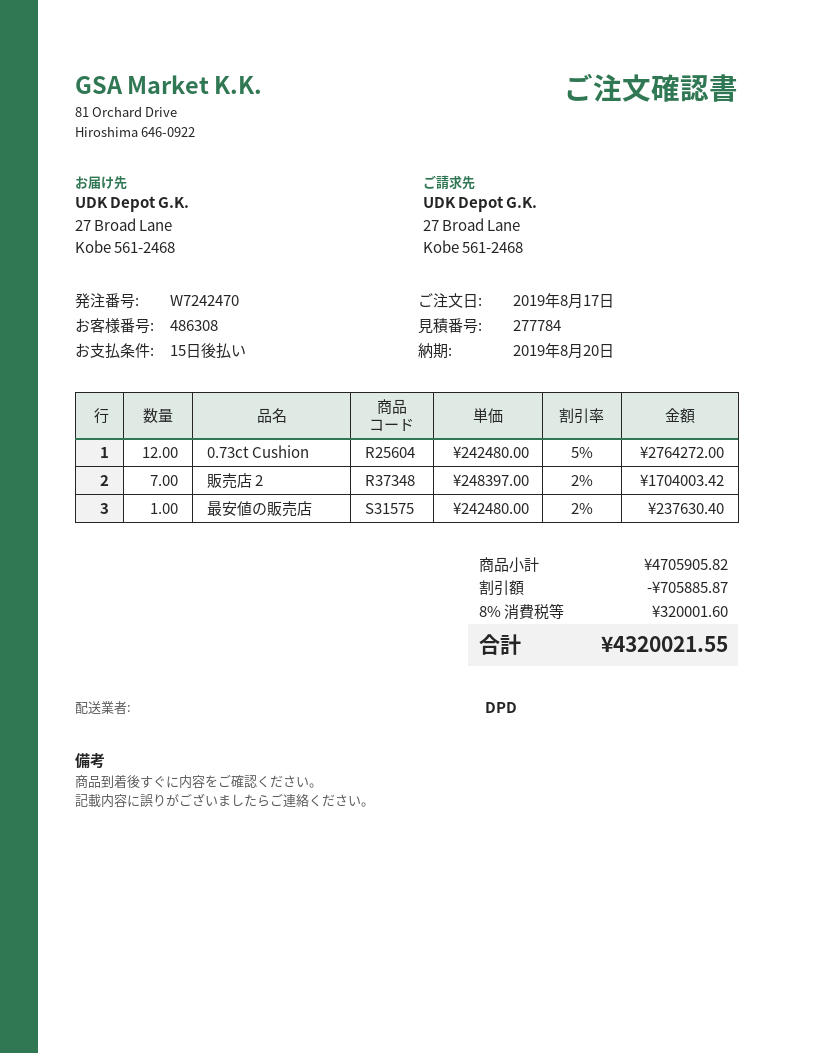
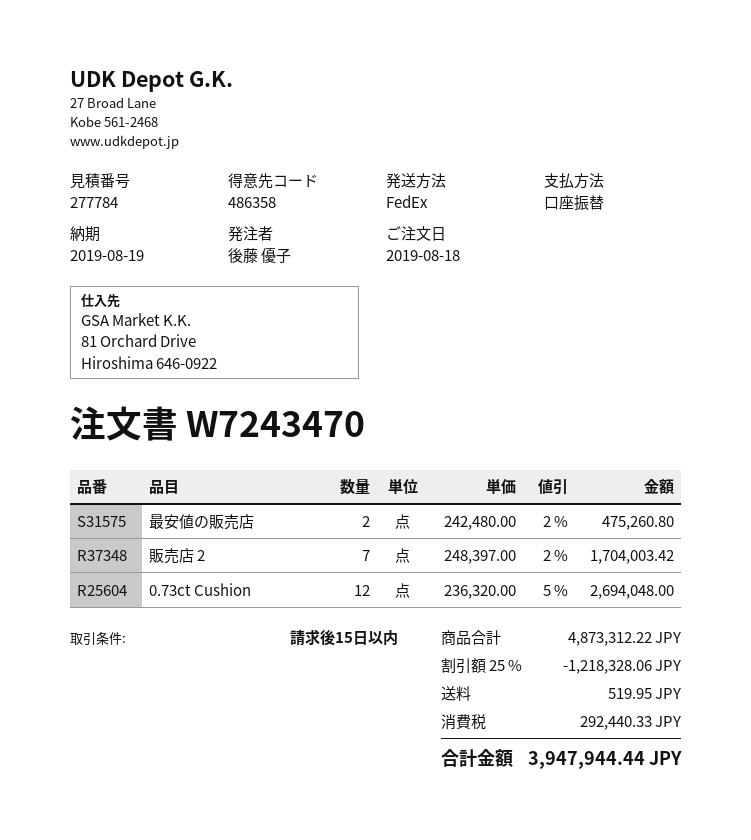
order number: W7242470 -> W7243470
order date: 2019-08-17 -> 2019-08-18
delivery date: 2019-08-20 -> 2019-08-19
customer number: 486308 -> 486358
shipping method: DPD -> FedEx
0.73ct Cushion: 12 x 242480.00 - 5% = 2764272.00 -> 12 x 236320.00 - 5% = 2694048.00
最安値の販売店: 1 x 242480.00 - 2% = 237630.40 -> 2 x 242480.00 - 2% = 475260.80
subtotal: 4705905.82 -> 4873312.22
discount: 705885.87 -> 1218328.06
shipping: none -> 519.95
tax: 320001.60 -> 292440.33
total: 4320021.55 -> 3947944.44

